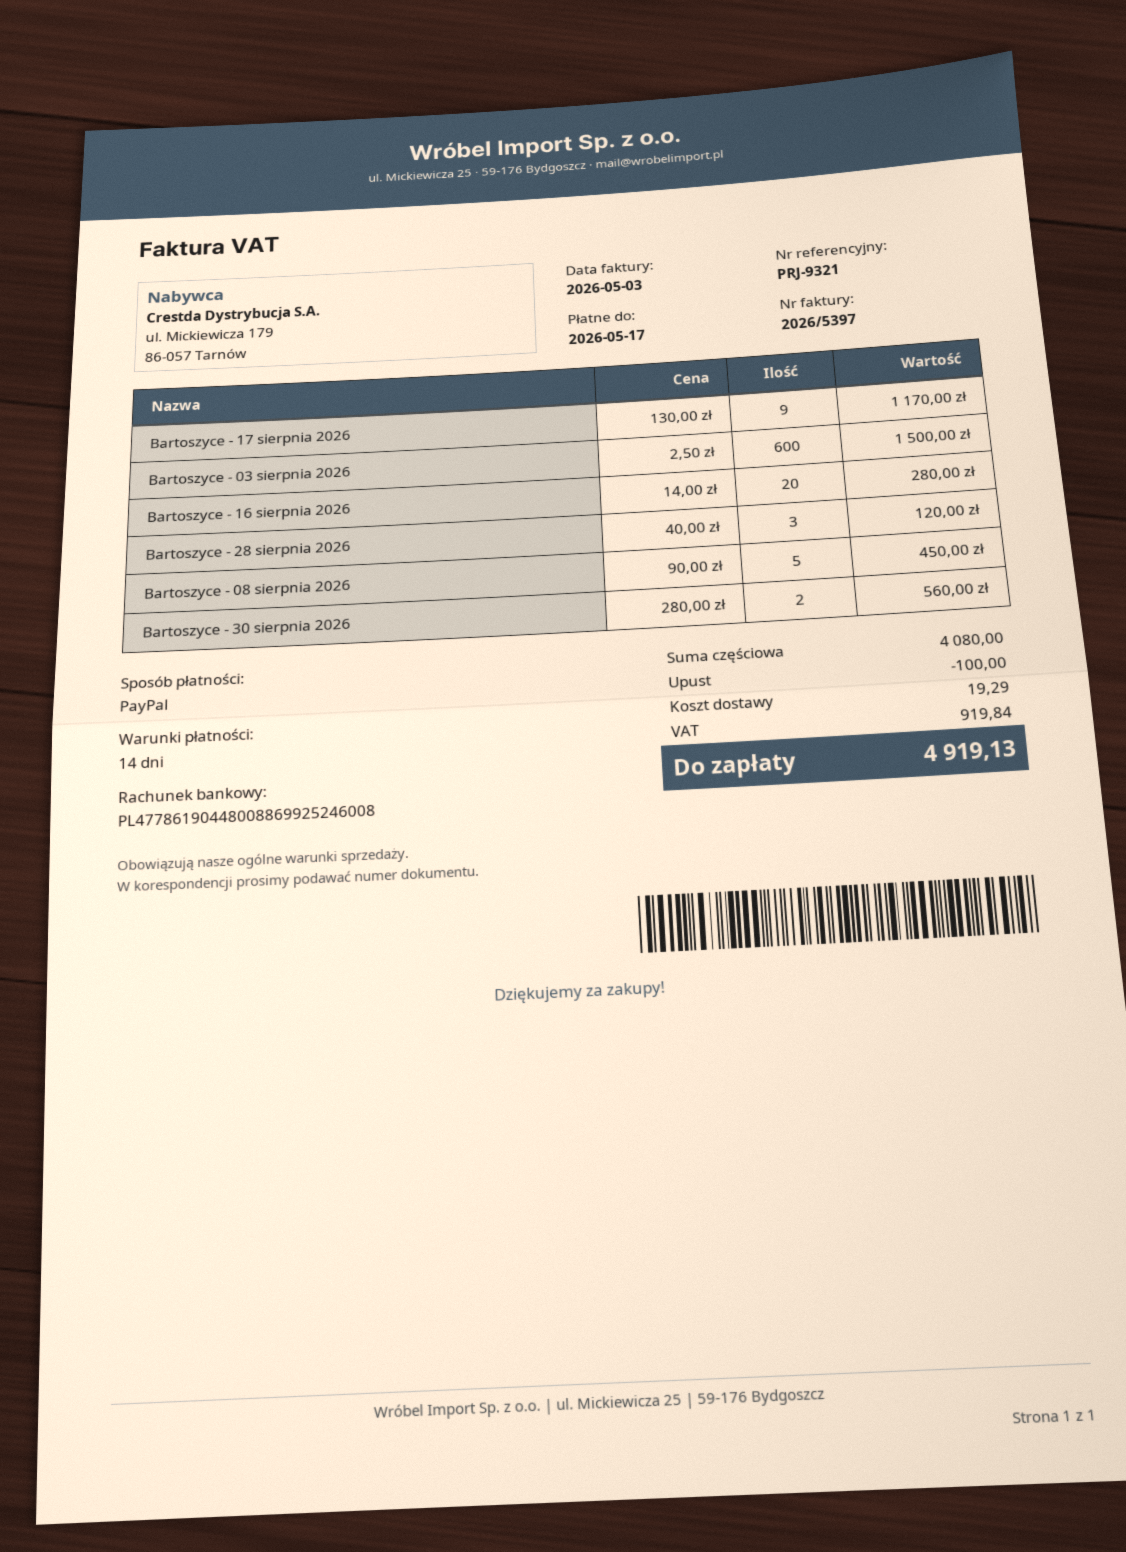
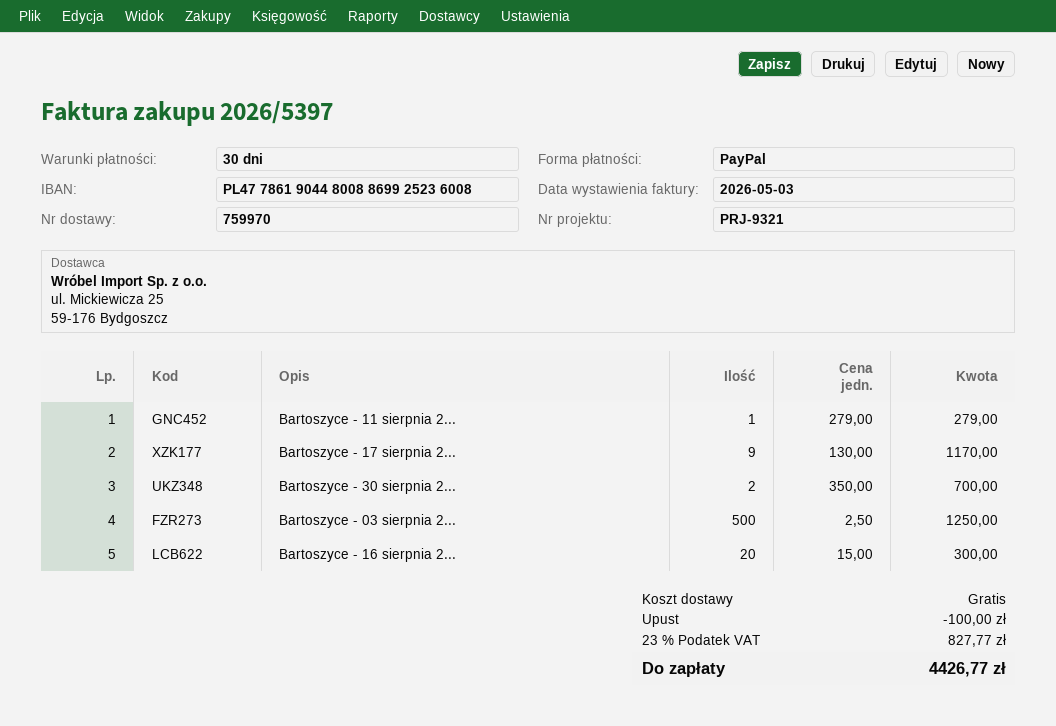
payment terms: 14 days -> 30 days
bank account: PL47786190448008869925246008 -> PL47786190448008869925236008
Bartoszyce - 03 sierpnia 2026: 600 x 2.50 = 1500.00 -> 500 x 2.50 = 1250.00
Bartoszyce - 16 sierpnia 2026: 20 x 14.00 = 280.00 -> 20 x 15.00 = 300.00
Bartoszyce - 28 sierpnia 2026: 3 x 40.00 = 120.00 -> none
Bartoszyce - 08 sierpnia 2026: 5 x 90.00 = 450.00 -> none
Bartoszyce - 30 sierpnia 2026: 2 x 280.00 = 560.00 -> 2 x 350.00 = 700.00
Bartoszyce - 11 sierpnia 2...: none -> 1 x 279.00 = 279.00
shipping: 19.29 -> 0.00
tax: 919.84 -> 827.77
total: 4919.13 -> 4426.77

